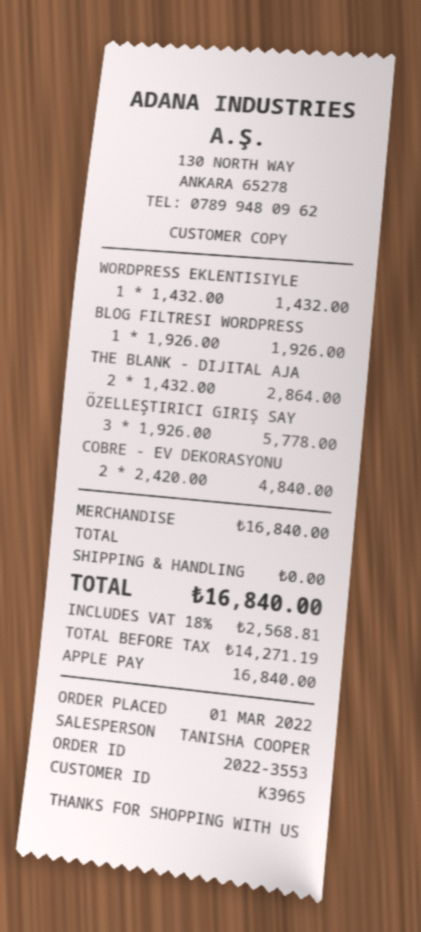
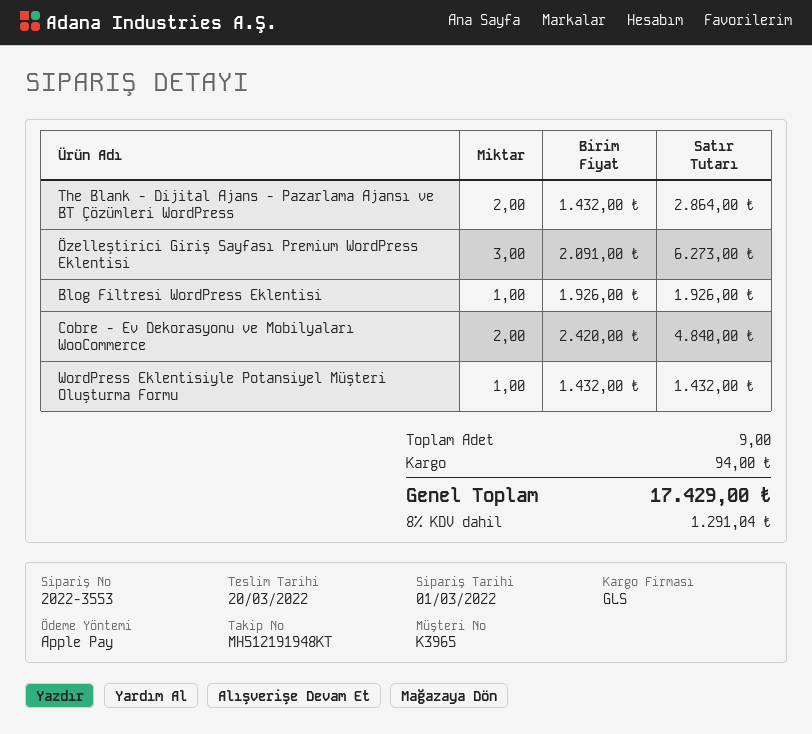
ÖZELLEŞTIRICI GIRIŞ SAY: 3 x 1926.00 = 5778.00 -> 3 x 2091.00 = 6273.00
shipping: 0.00 -> 94.00
tax: 18% = 2568.81 -> 8% = 1291.04
total: 16840.00 -> 17429.00

